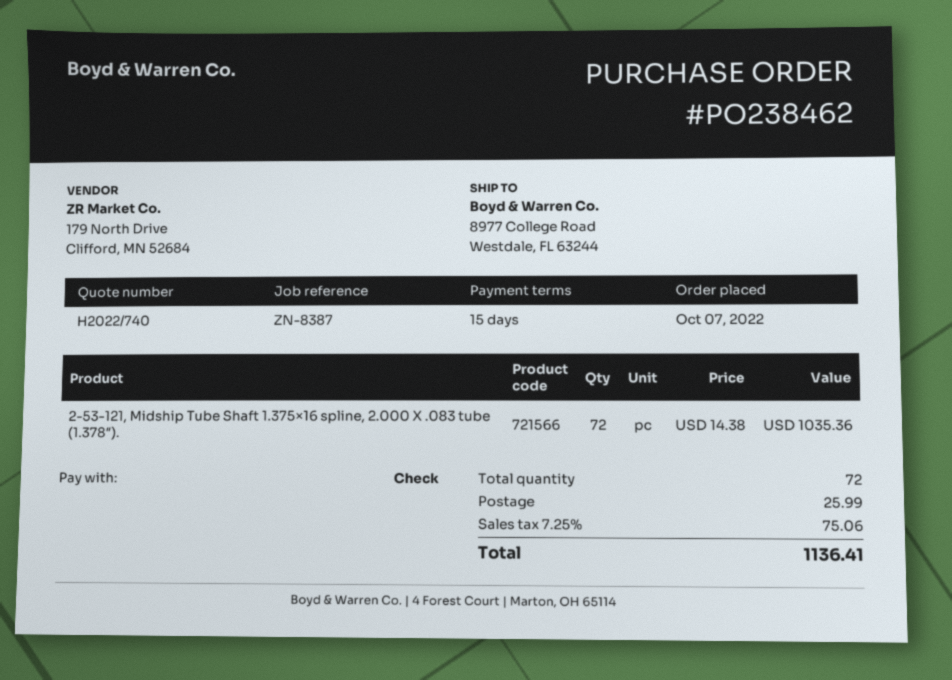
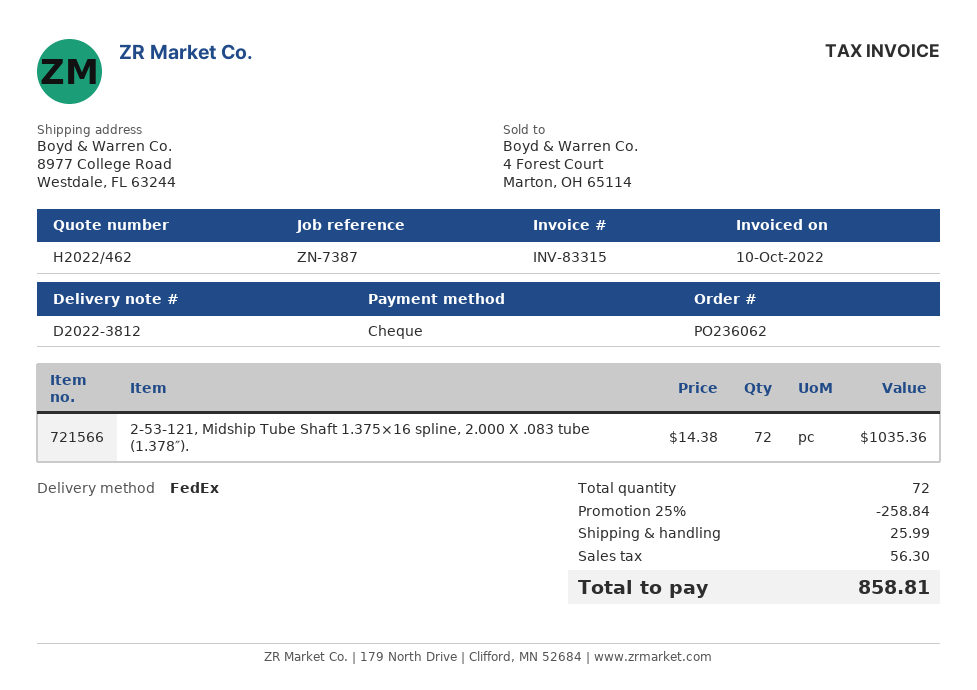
quote number: H2022/740 -> H2022/462
order number: PO238462 -> PO236062
reference: ZN-8387 -> ZN-7387
discount: none -> 25% = 258.84
tax: 75.06 -> 56.30
total: 1136.41 -> 858.81

